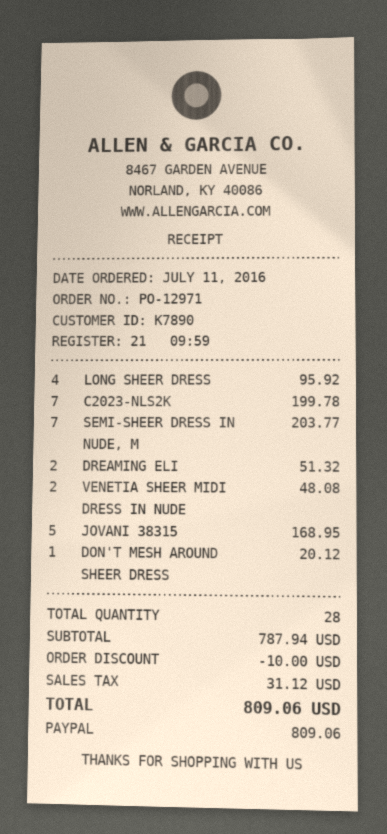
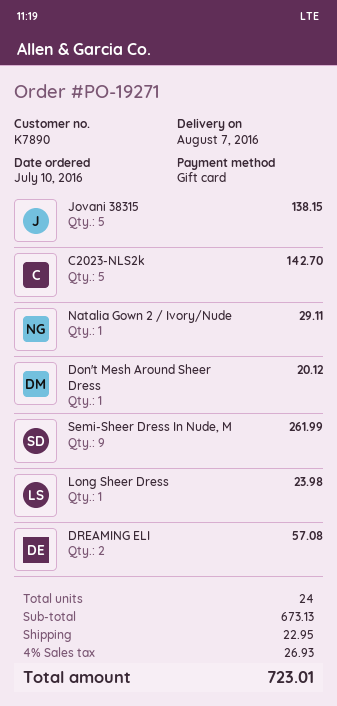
order number: PO-12971 -> PO-19271
order date: 2016-07-11 -> 2016-07-10
payment method: PayPal -> gift card
LONG SHEER DRESS: 4 for 95.92 -> 1 for 23.98
C2023-NLS2K: 7 for 199.78 -> 5 for 142.70
SEMI-SHEER DRESS IN NUDE, M: 7 for 203.77 -> 9 for 261.99
DREAMING ELI: 2 for 51.32 -> 2 for 57.08
VENETIA SHEER MIDI DRESS IN NUDE: 2 for 48.08 -> none
JOVANI 38315: 5 for 168.95 -> 5 for 138.15
Natalia Gown 2 / Ivory/Nude: none -> 1 for 29.11
total quantity: 28 -> 24
subtotal: 787.94 -> 673.13
discount: 10.00 -> none
shipping: none -> 22.95
tax: 31.12 -> 26.93
total: 809.06 -> 723.01

